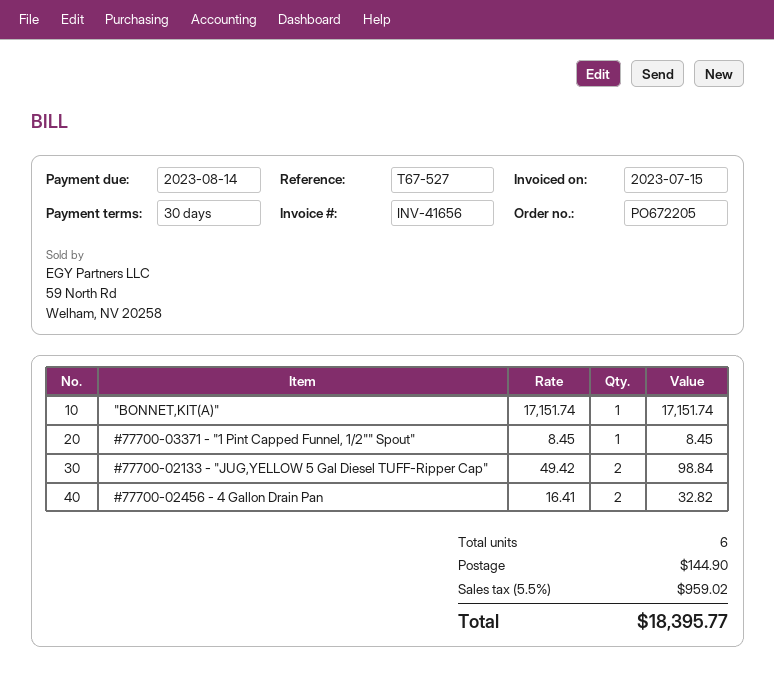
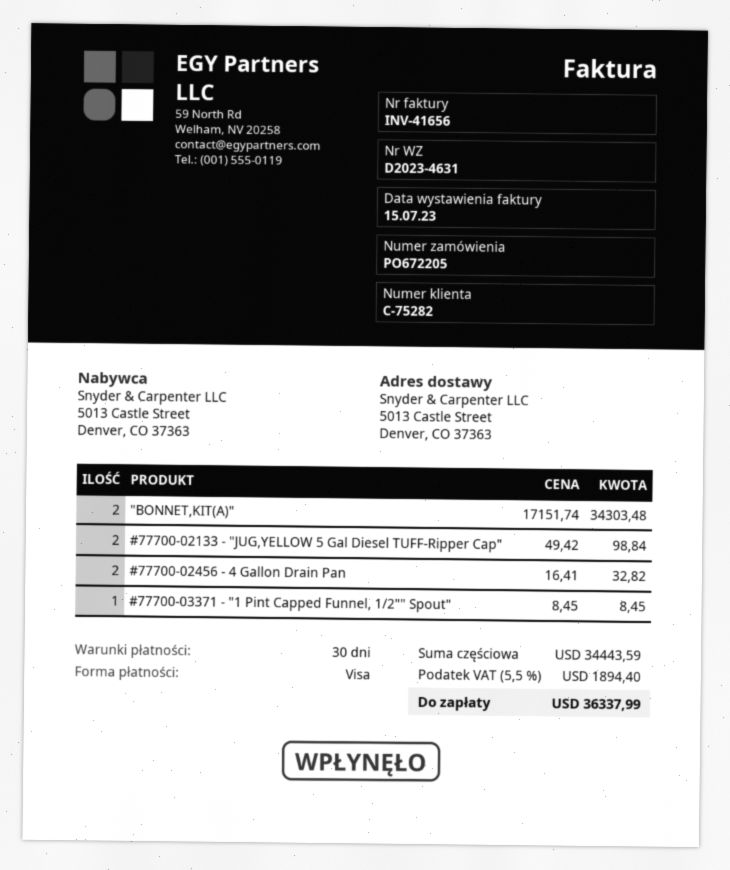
"BONNET,KIT(A)": 1 x 17151.74 = 17151.74 -> 2 x 17151.74 = 34303.48
shipping: 144.90 -> none
tax: 5.5% = 959.02 -> 5.5% = 1894.40
total: 18395.77 -> 36337.99

